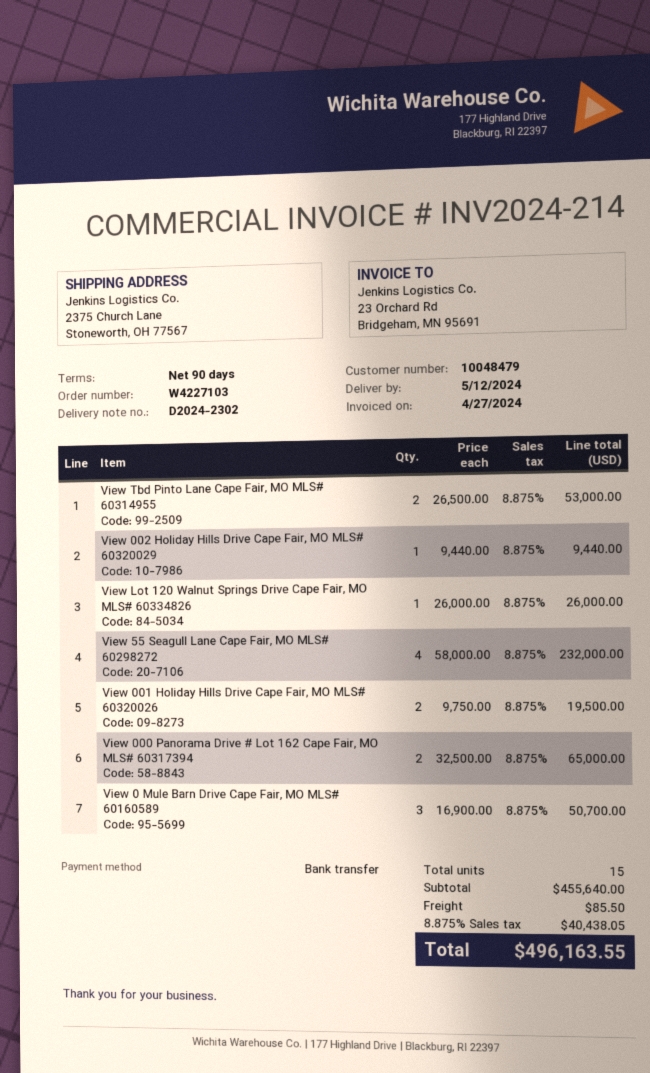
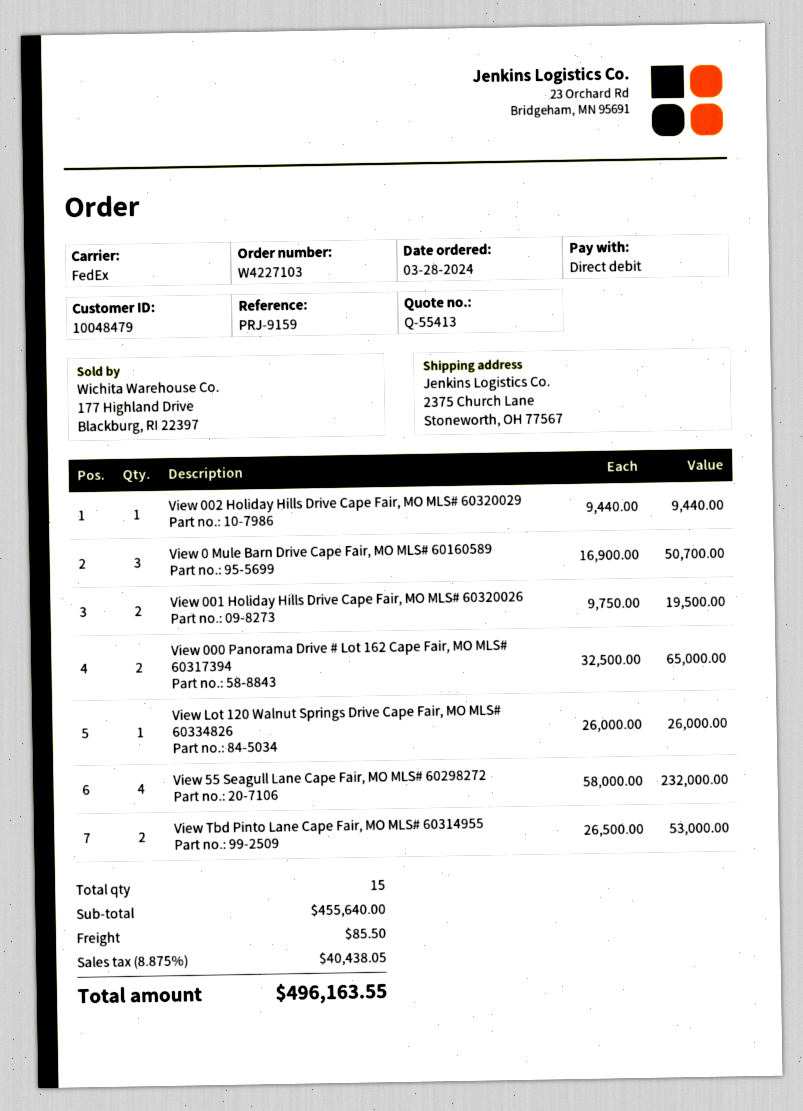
payment method: bank transfer -> direct debit

